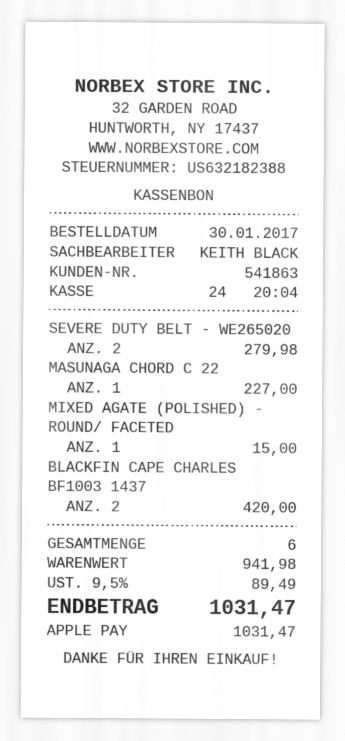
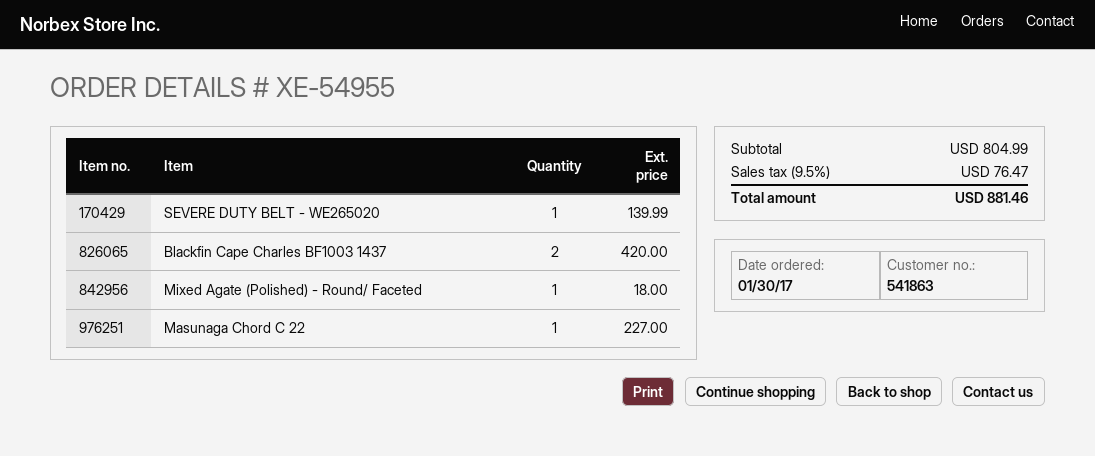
SEVERE DUTY BELT - WE265020: 2 for 279.98 -> 1 for 139.99
MIXED AGATE (POLISHED) - ROUND/ FACETED: 1 for 15.00 -> 1 for 18.00
subtotal: 941.98 -> 804.99
tax: 9.5% = 89.49 -> 9.5% = 76.47
total: 1031.47 -> 881.46

